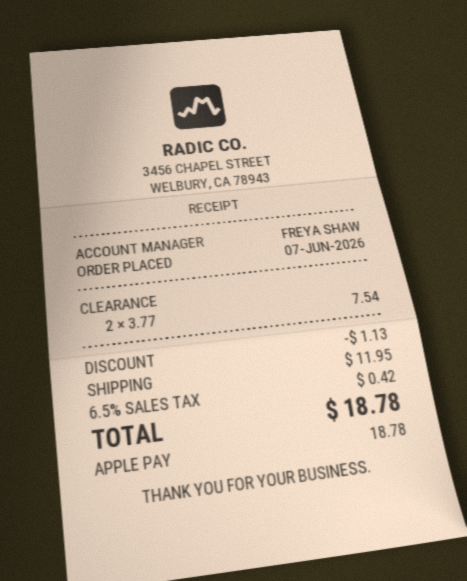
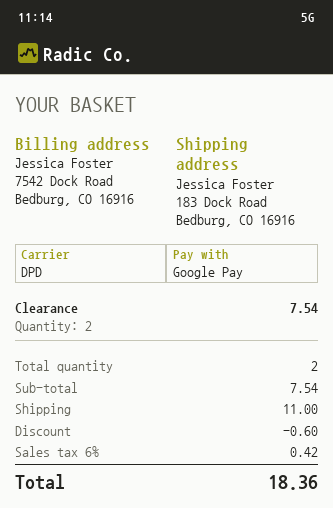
payment method: Apple Pay -> Google Pay
discount: 1.13 -> 0.60
shipping: 11.95 -> 11.00
tax: 6.5% = 0.42 -> 6% = 0.42
total: 18.78 -> 18.36

